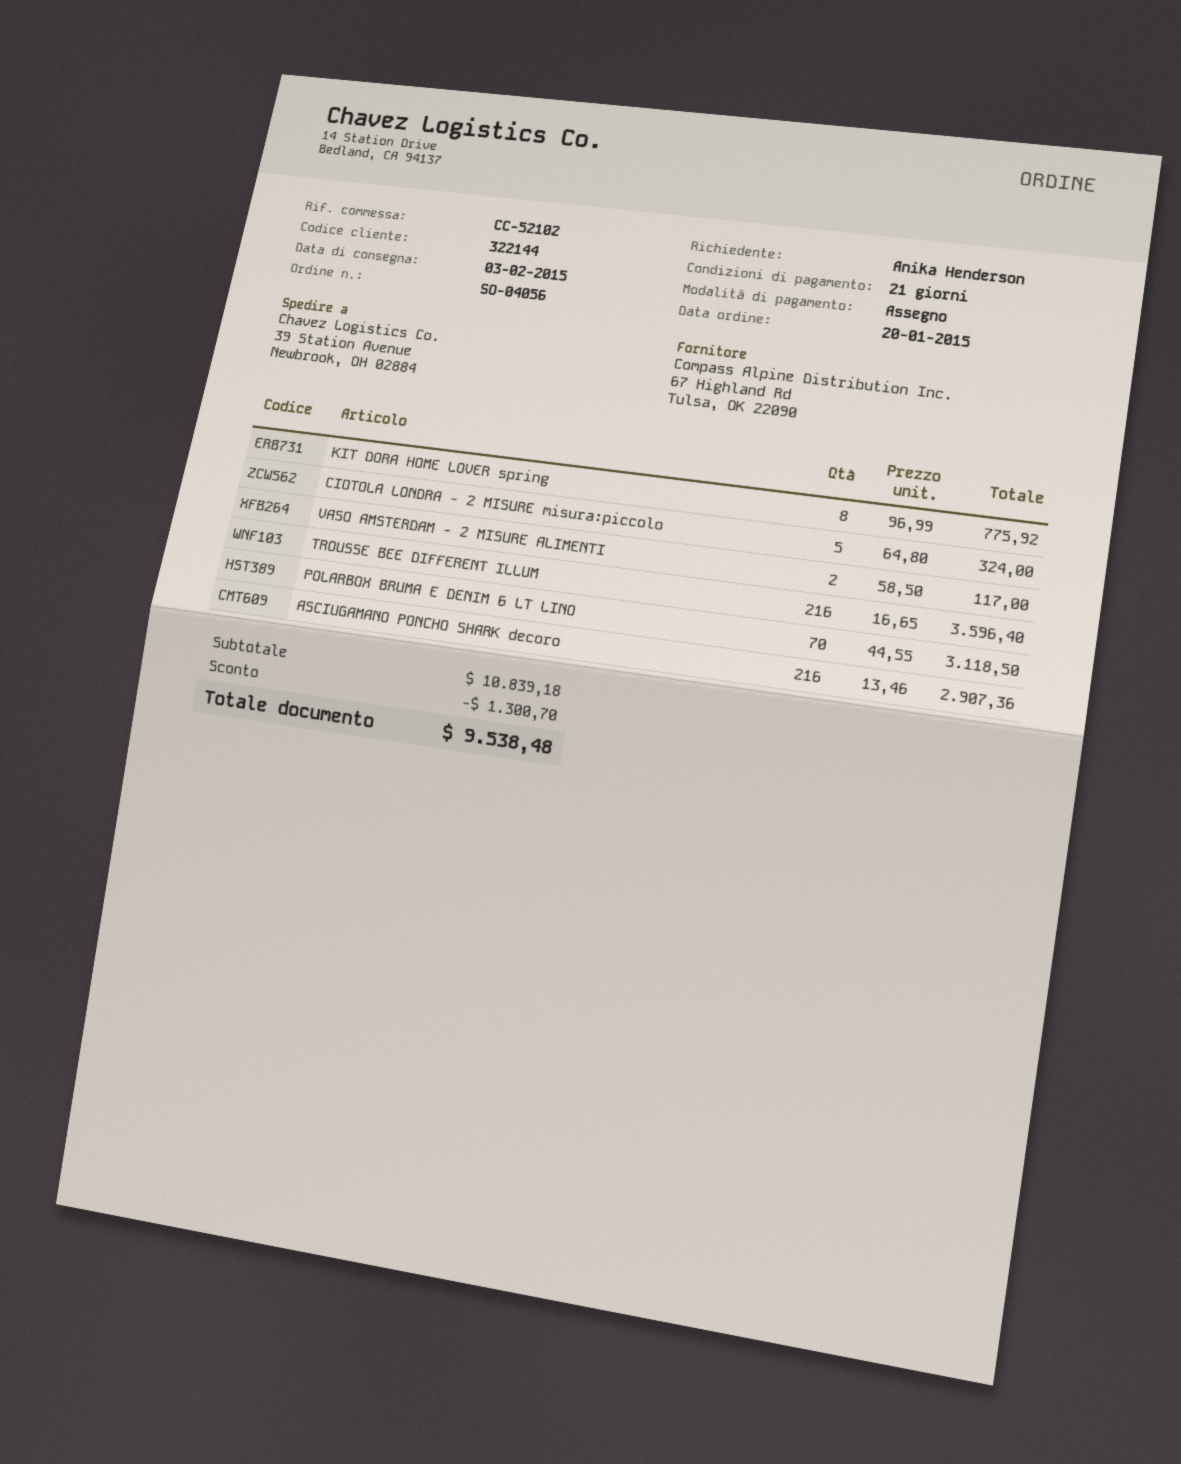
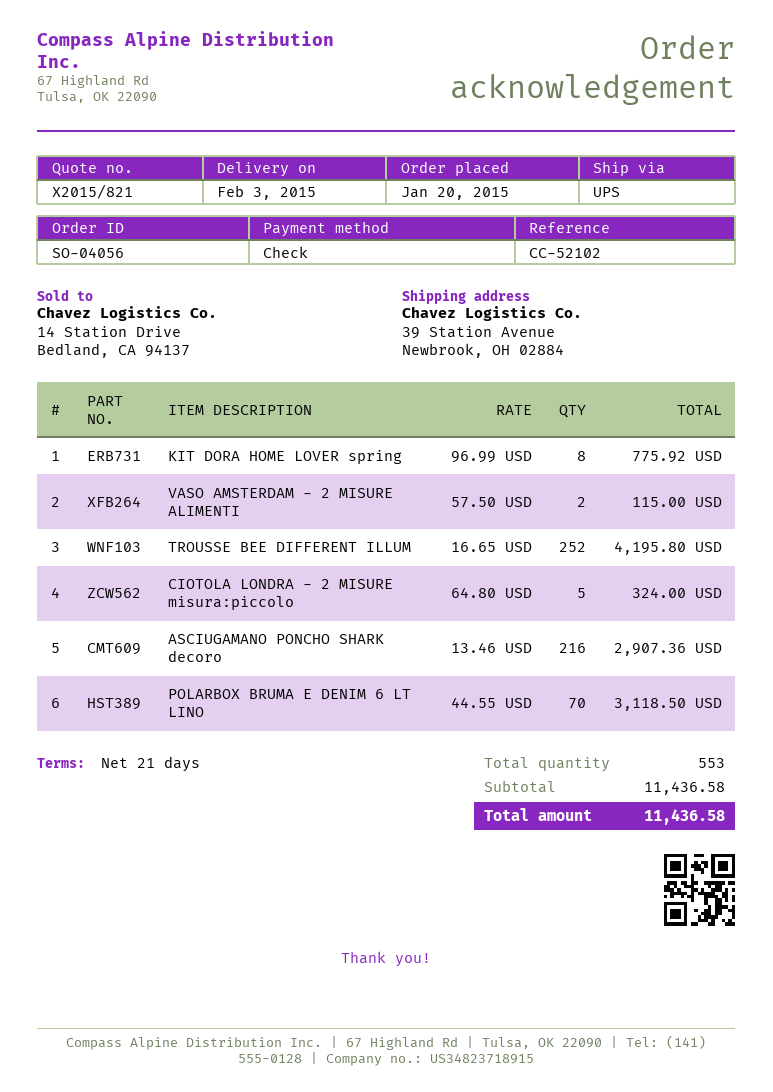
VASO AMSTERDAM - 2 MISURE ALIMENTI: 2 x 58.50 = 117.00 -> 2 x 57.50 = 115.00
TROUSSE BEE DIFFERENT ILLUM: 216 x 16.65 = 3596.40 -> 252 x 16.65 = 4195.80
subtotal: 10839.18 -> 11436.58
discount: 1300.70 -> none
total: 9538.48 -> 11436.58

